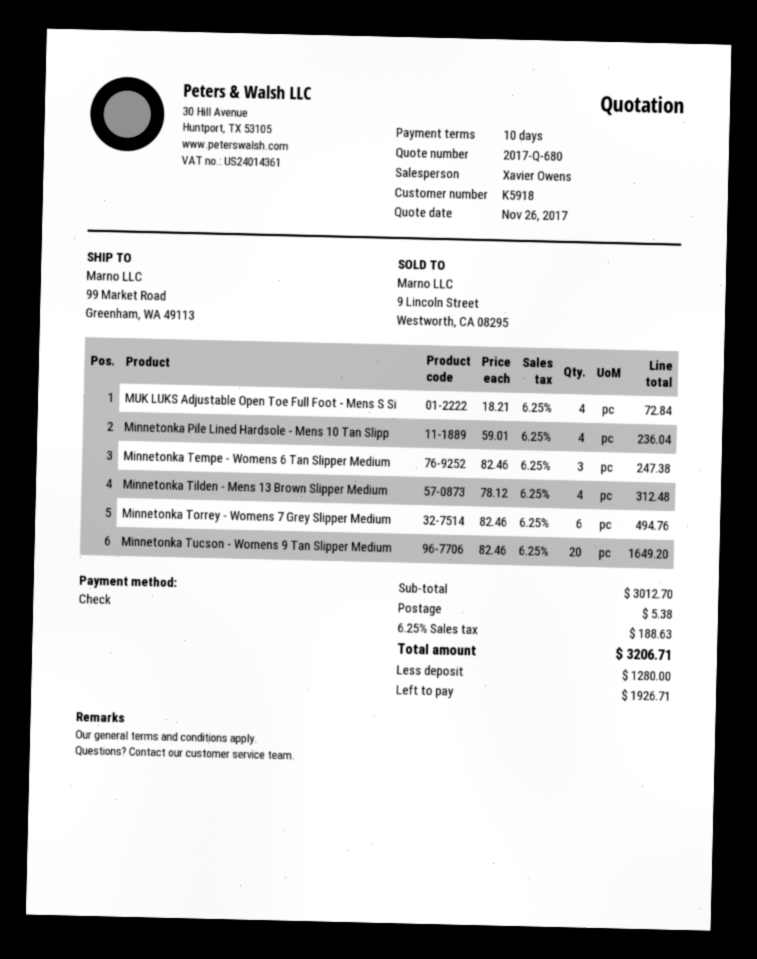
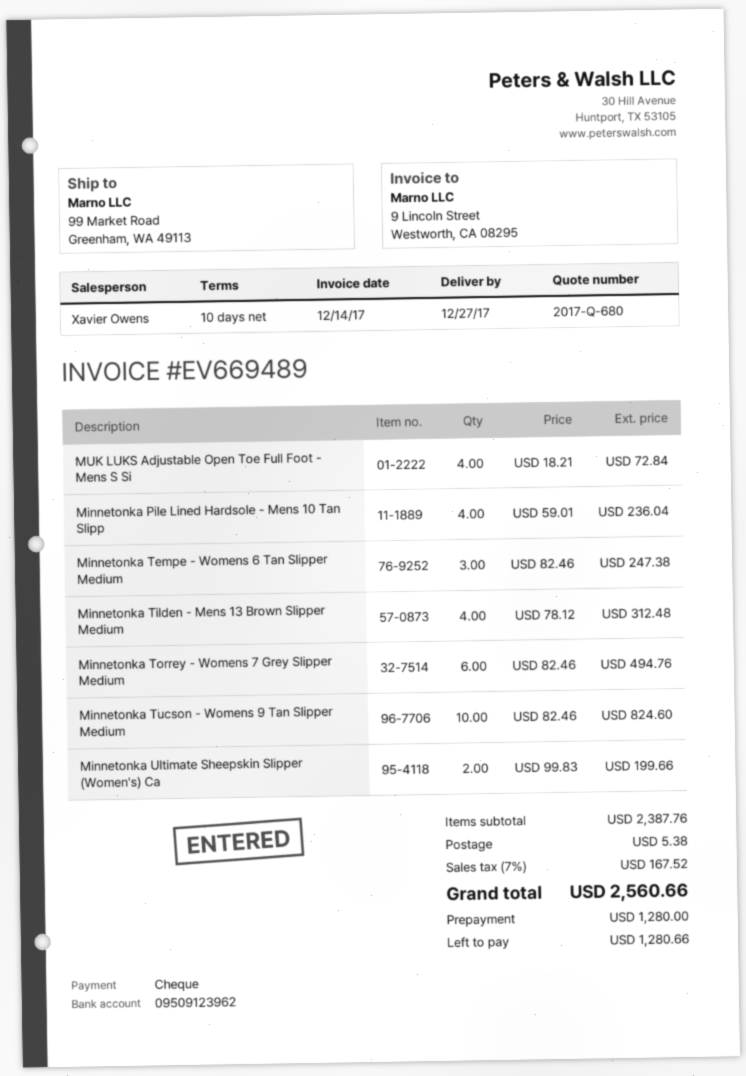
Minnetonka Tucson - Womens 9 Tan Slipper Medium: 20 x 82.46 = 1649.20 -> 10 x 82.46 = 824.60
Minnetonka Ultimate Sheepskin Slipper (Women's) Ca: none -> 2 x 99.83 = 199.66
subtotal: 3012.70 -> 2387.76
tax: 6.25% = 188.63 -> 7% = 167.52
total: 3206.71 -> 2560.66
balance: 1926.71 -> 1280.66

